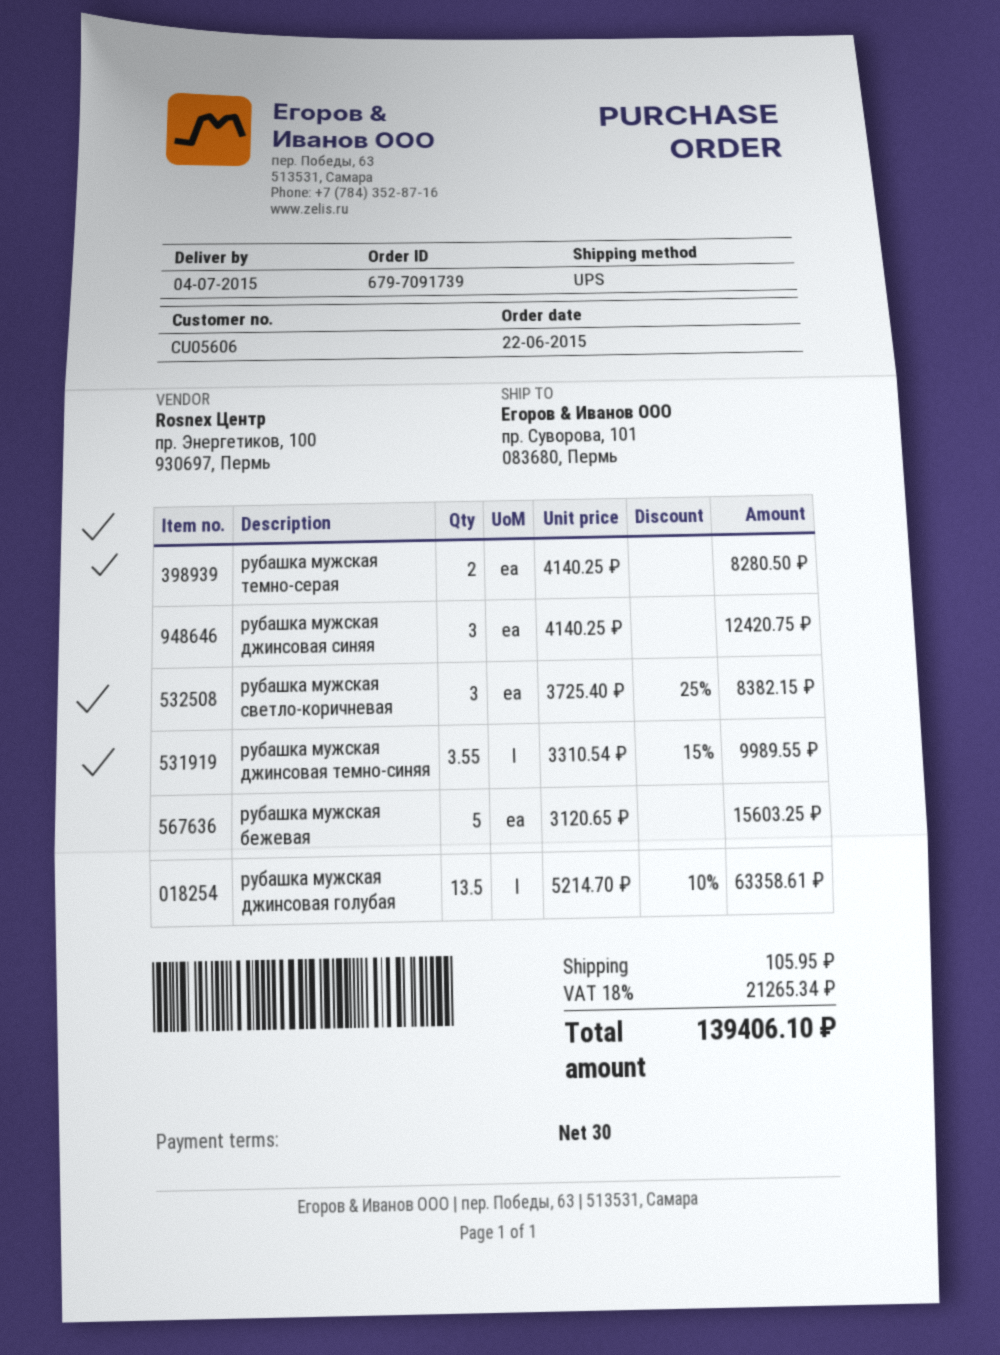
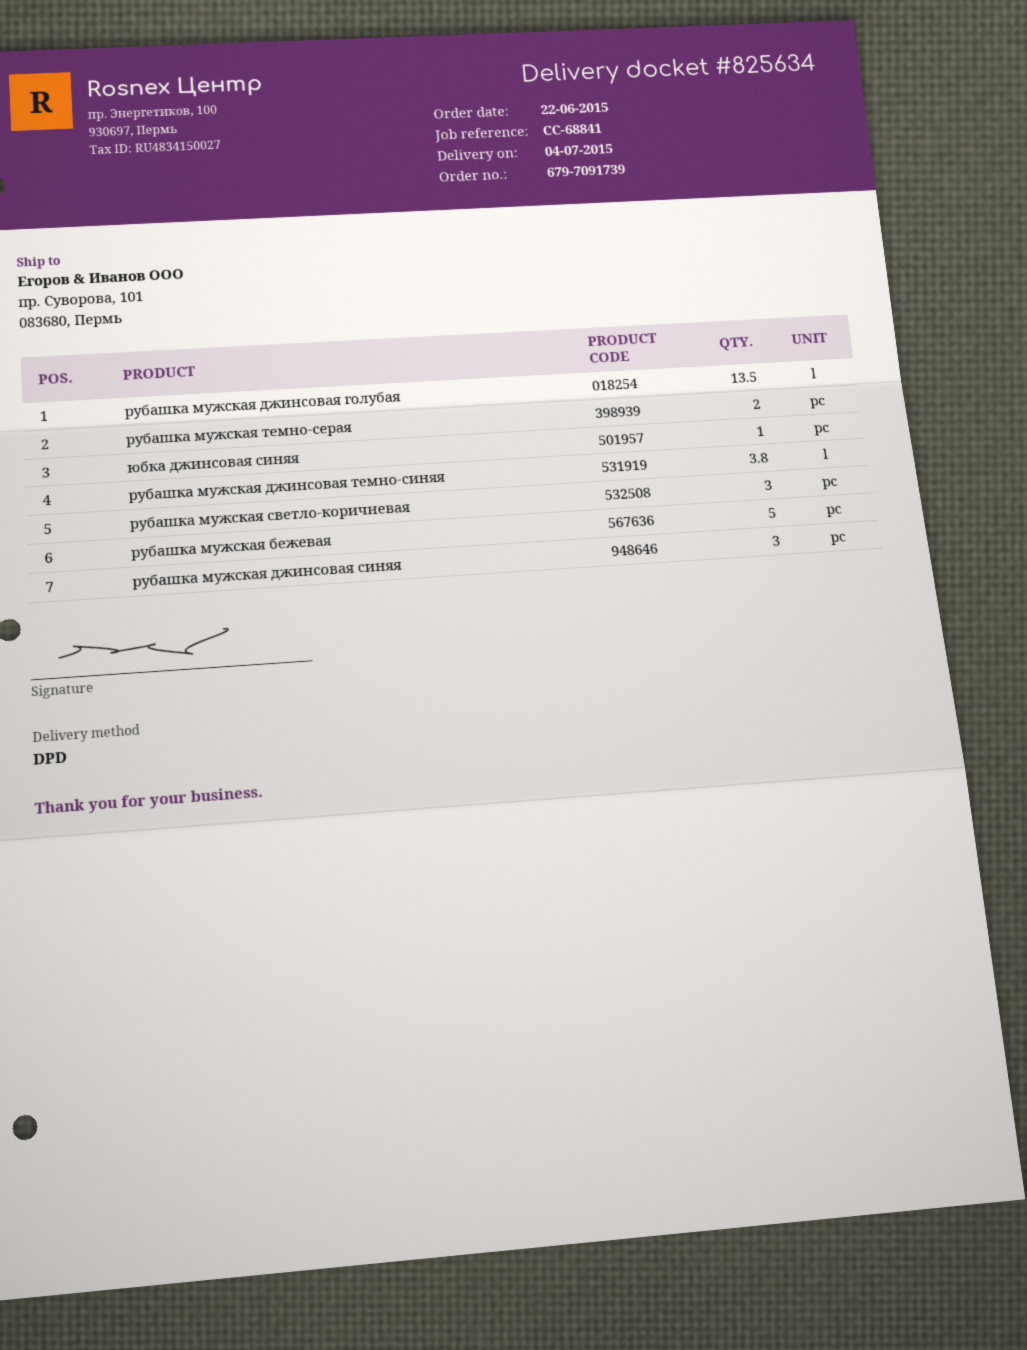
shipping method: UPS -> DPD
рубашка мужская джинсовая темно-синяя: 3.55 -> 3.8
юбка джинсовая синяя: none -> 1

